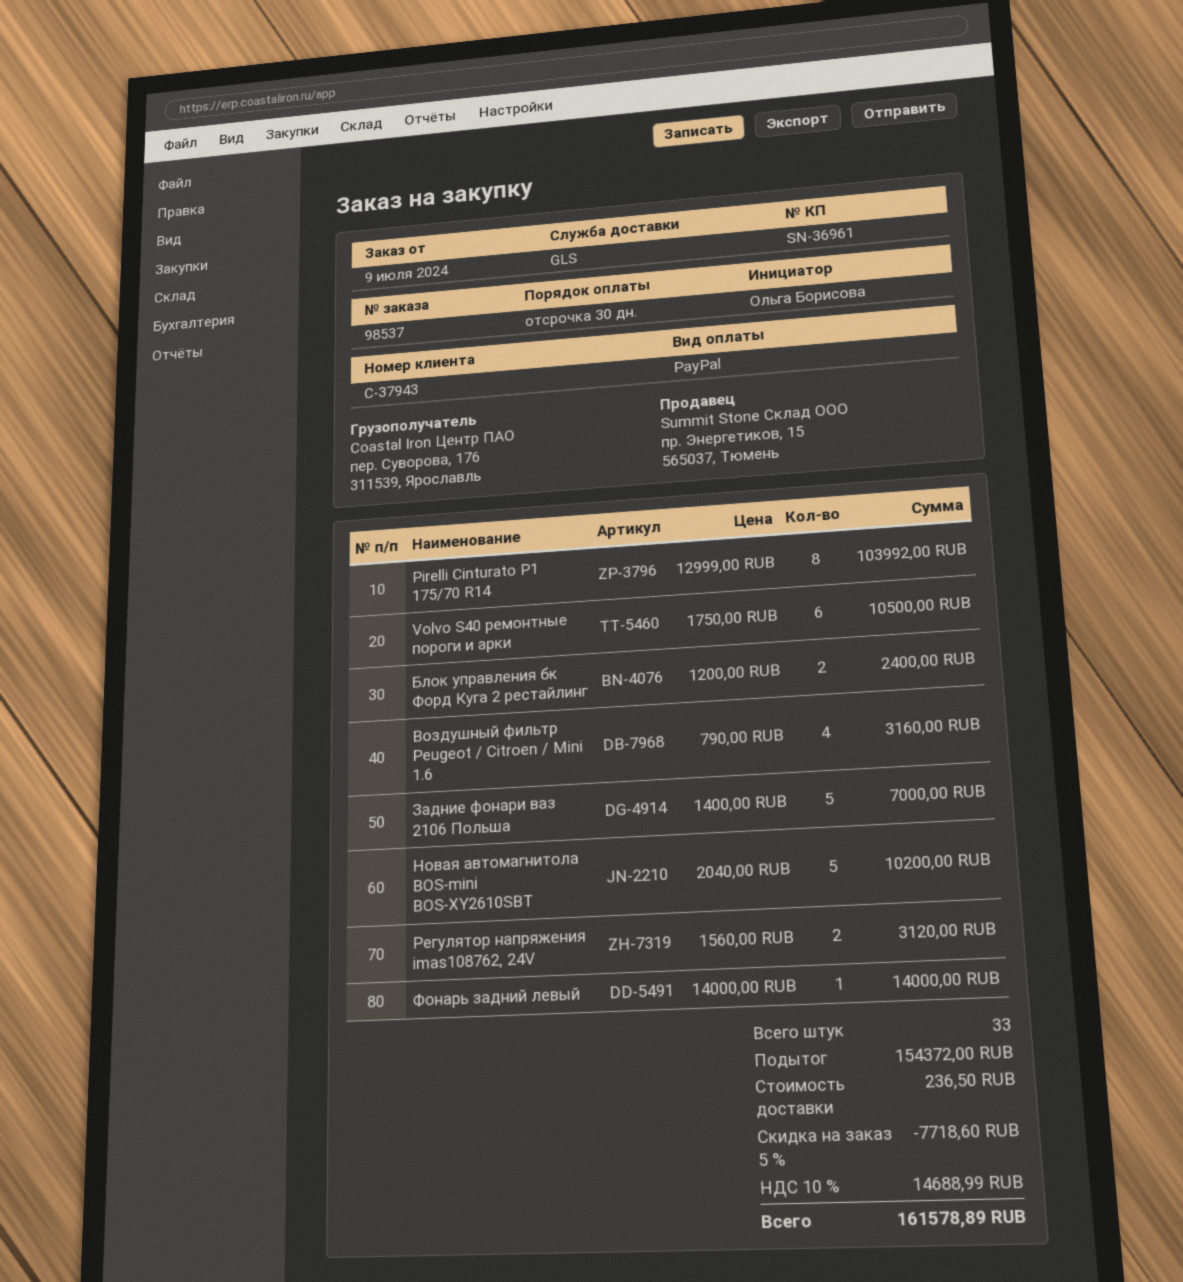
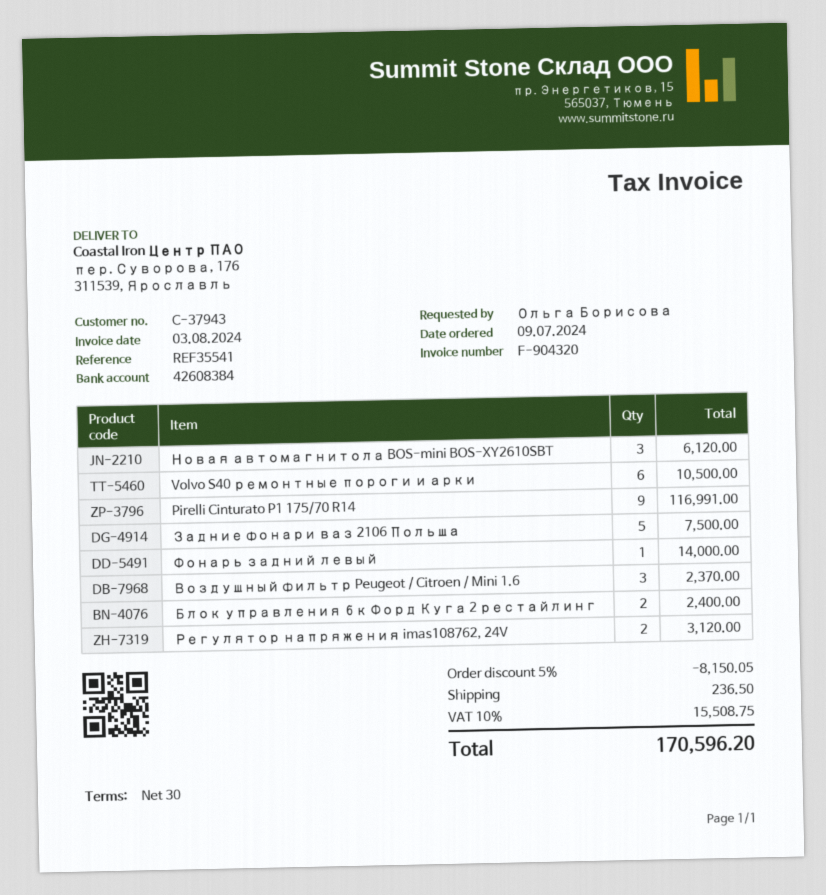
Pirelli Cinturato P1 175/70 R14: 8 for 103992.00 -> 9 for 116991.00
Воздушный фильтр Peugeot / Citroen / Mini 1.6: 4 for 3160.00 -> 3 for 2370.00
Задние фонари ваз 2106 Польша: 5 for 7000.00 -> 5 for 7500.00
Новая автомагнитола BOS-mini BOS-XY2610SBT: 5 for 10200.00 -> 3 for 6120.00
discount: 5% = 7718.60 -> 5% = 8150.05
tax: 10% = 14688.99 -> 10% = 15508.75
total: 161578.89 -> 170596.20

